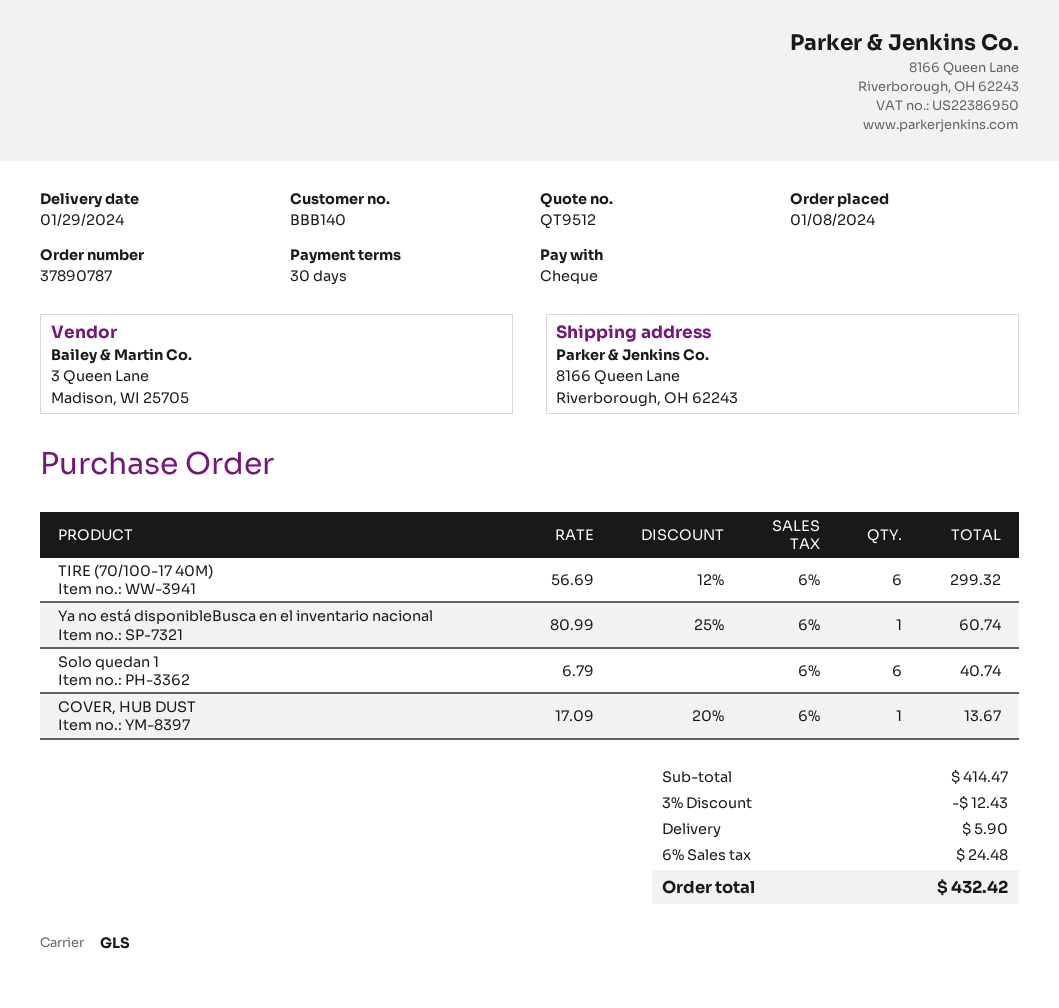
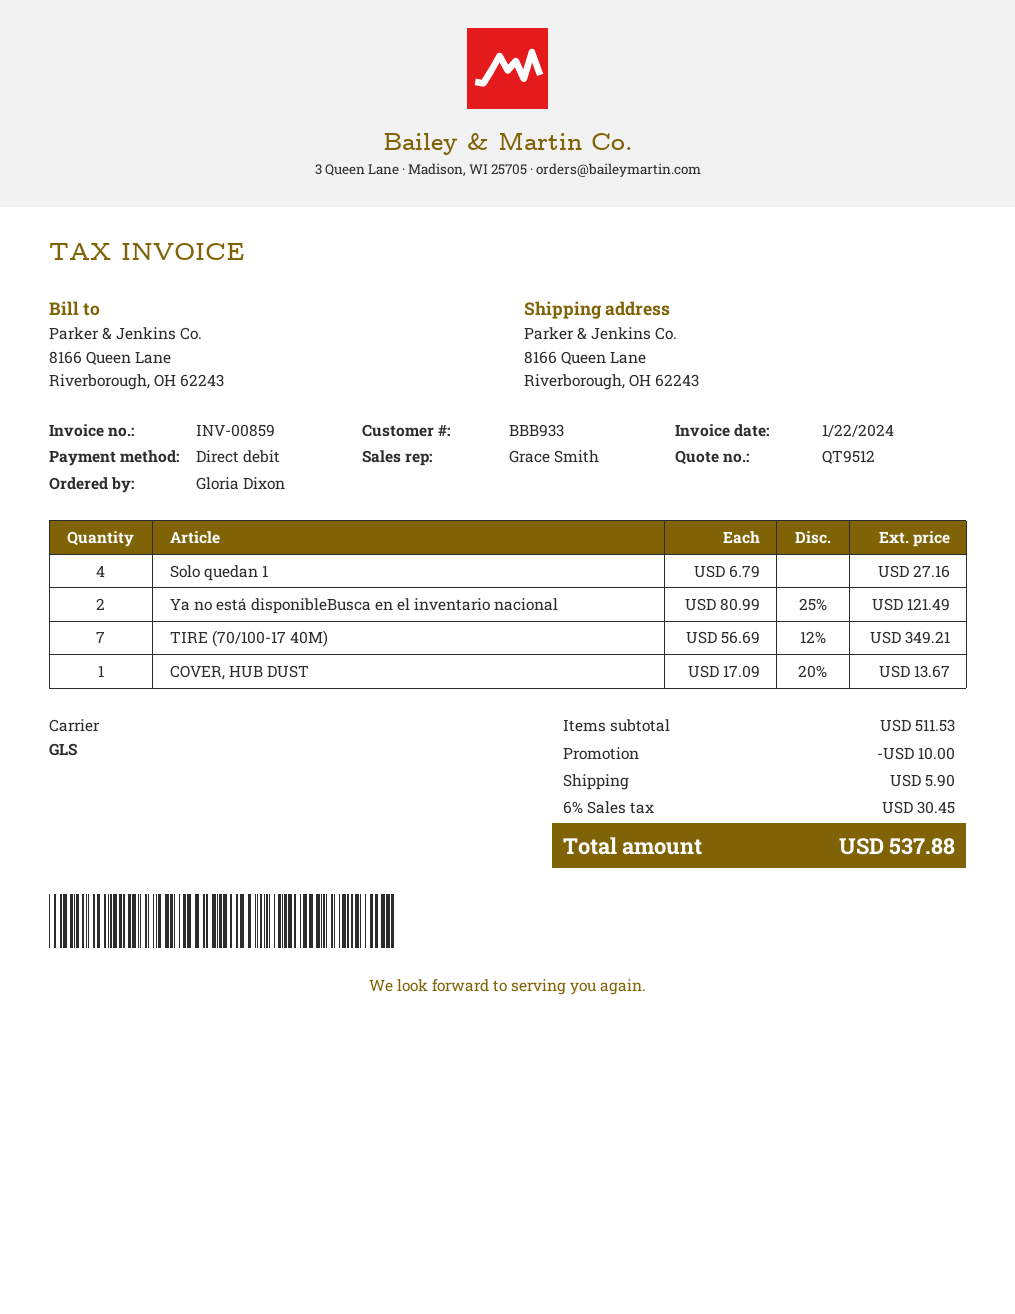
customer number: BBB140 -> BBB933
payment method: cheque -> direct debit
TIRE (70/100-17 40M): 6 x 56.69 - 12% = 299.32 -> 7 x 56.69 - 12% = 349.21
Ya no está disponibleBusca en el inventario nacional: 1 x 80.99 - 25% = 60.74 -> 2 x 80.99 - 25% = 121.49
Solo quedan 1: 6 x 6.79 = 40.74 -> 4 x 6.79 = 27.16
subtotal: 414.47 -> 511.53
discount: 12.43 -> 10.00
tax: 6% = 24.48 -> 6% = 30.45
total: 432.42 -> 537.88

